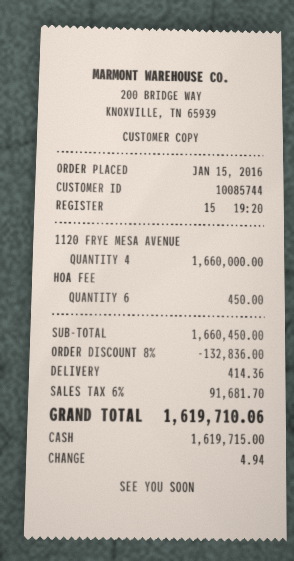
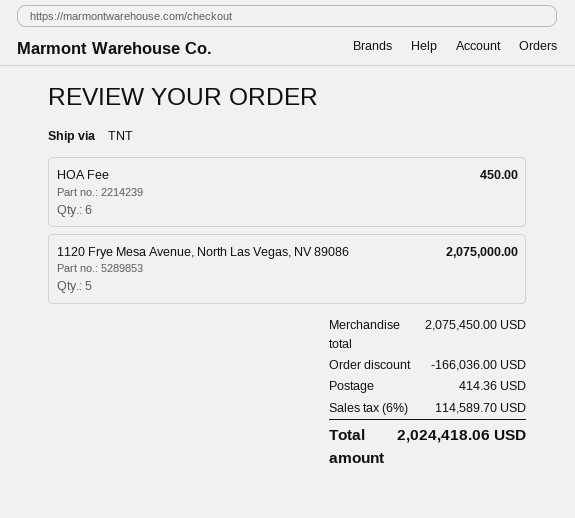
1120 FRYE MESA AVENUE: 4 for 1660000.00 -> 5 for 2075000.00
subtotal: 1660450.00 -> 2075450.00
discount: 132836.00 -> 166036.00
tax: 6% = 91681.70 -> 6% = 114589.70
total: 1619710.06 -> 2024418.06

